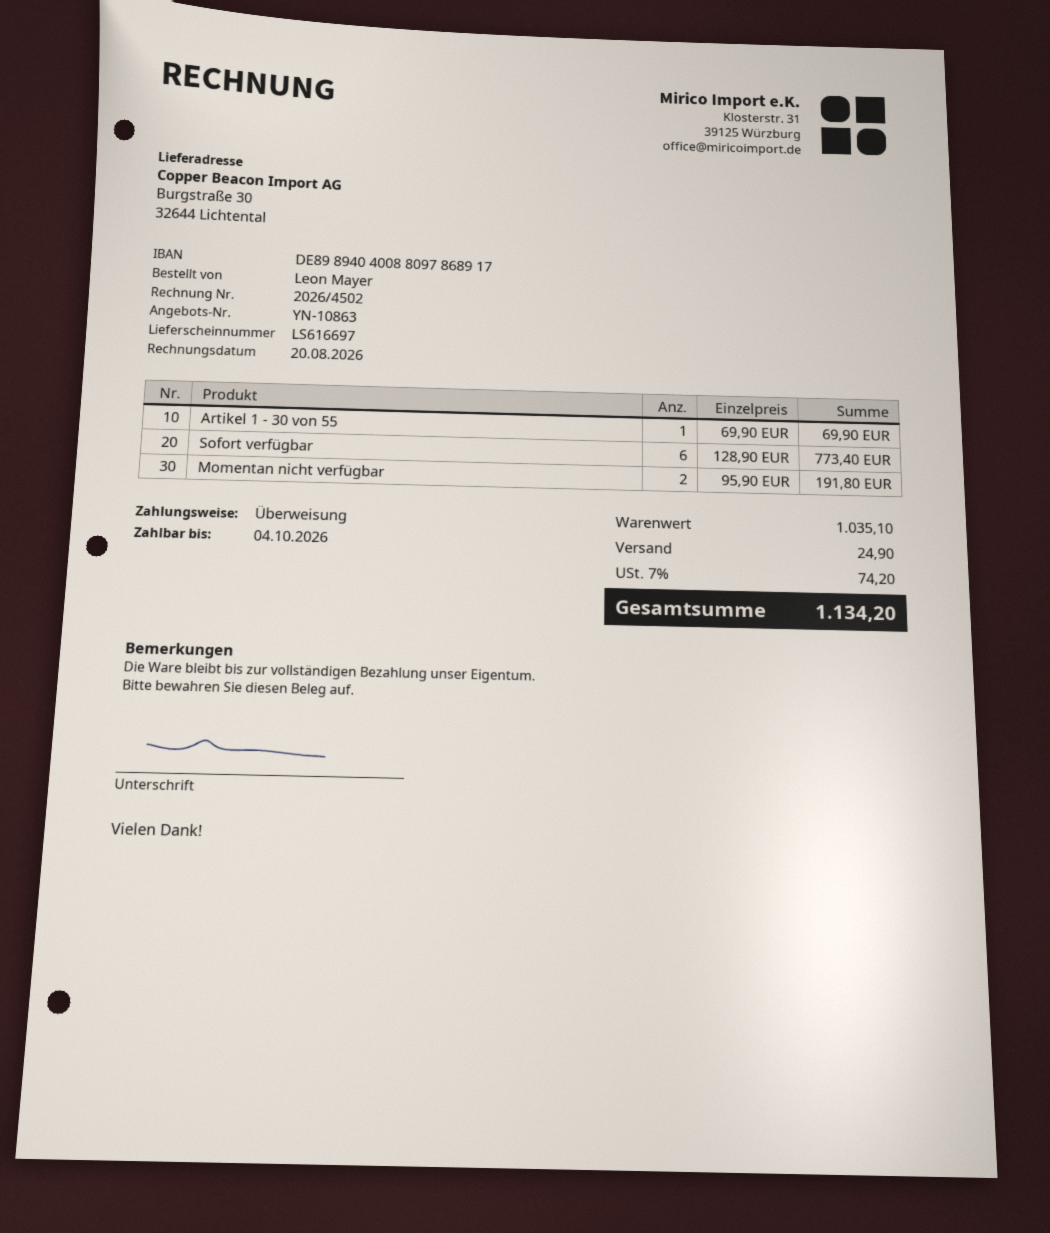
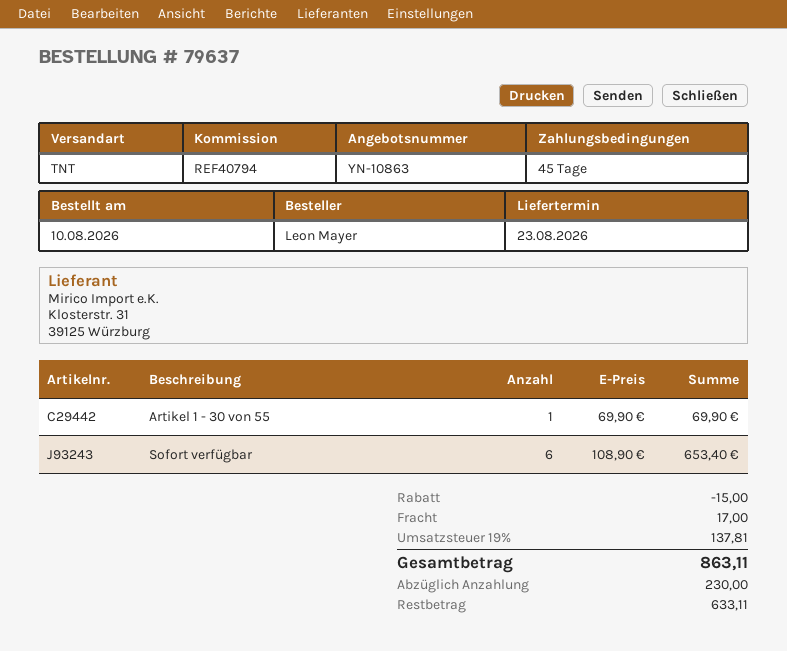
Sofort verfügbar: 6 x 128.90 = 773.40 -> 6 x 108.90 = 653.40
Momentan nicht verfügbar: 2 x 95.90 = 191.80 -> none
discount: none -> 15.00
shipping: 24.90 -> 17.00
tax: 7% = 74.20 -> 19% = 137.81
total: 1134.20 -> 863.11

